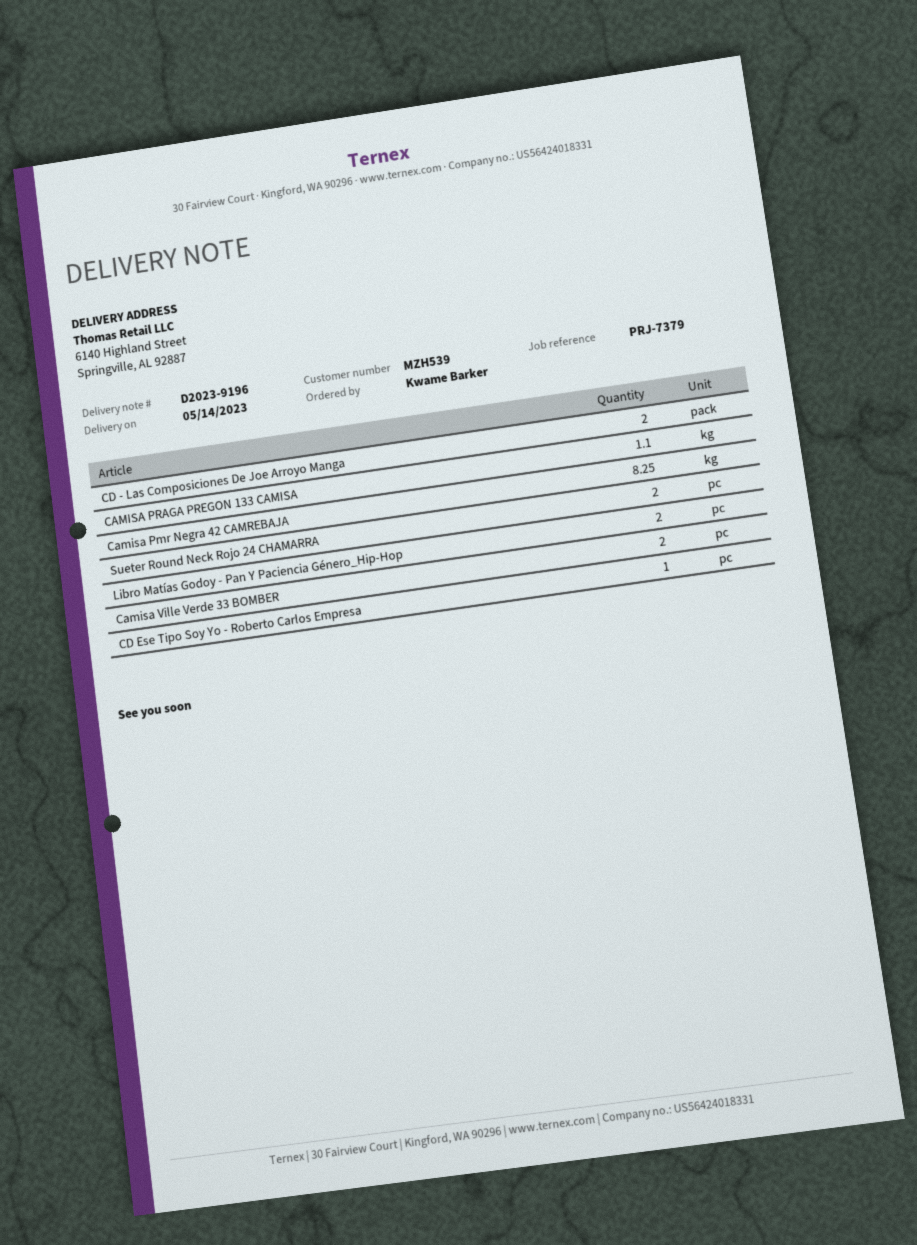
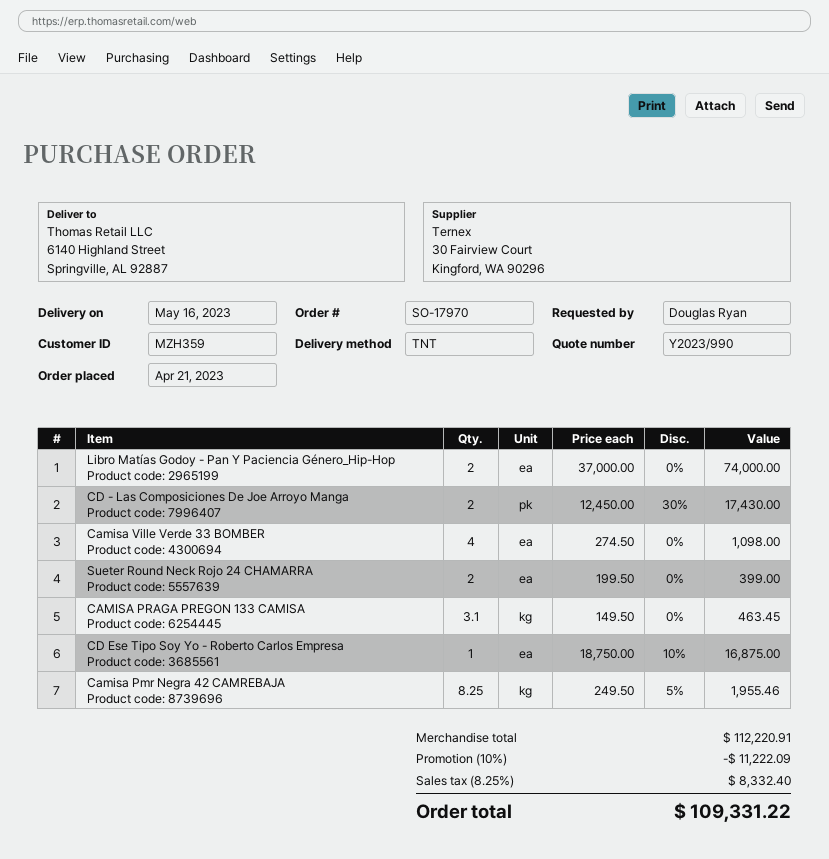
delivery date: 2023-05-14 -> 2023-05-16
customer number: MZH539 -> MZH359
ordered by: Kwame Barker -> Douglas Ryan
CAMISA PRAGA PREGON 133 CAMISA: 1.1 -> 3.1
Camisa Ville Verde 33 BOMBER: 2 -> 4

